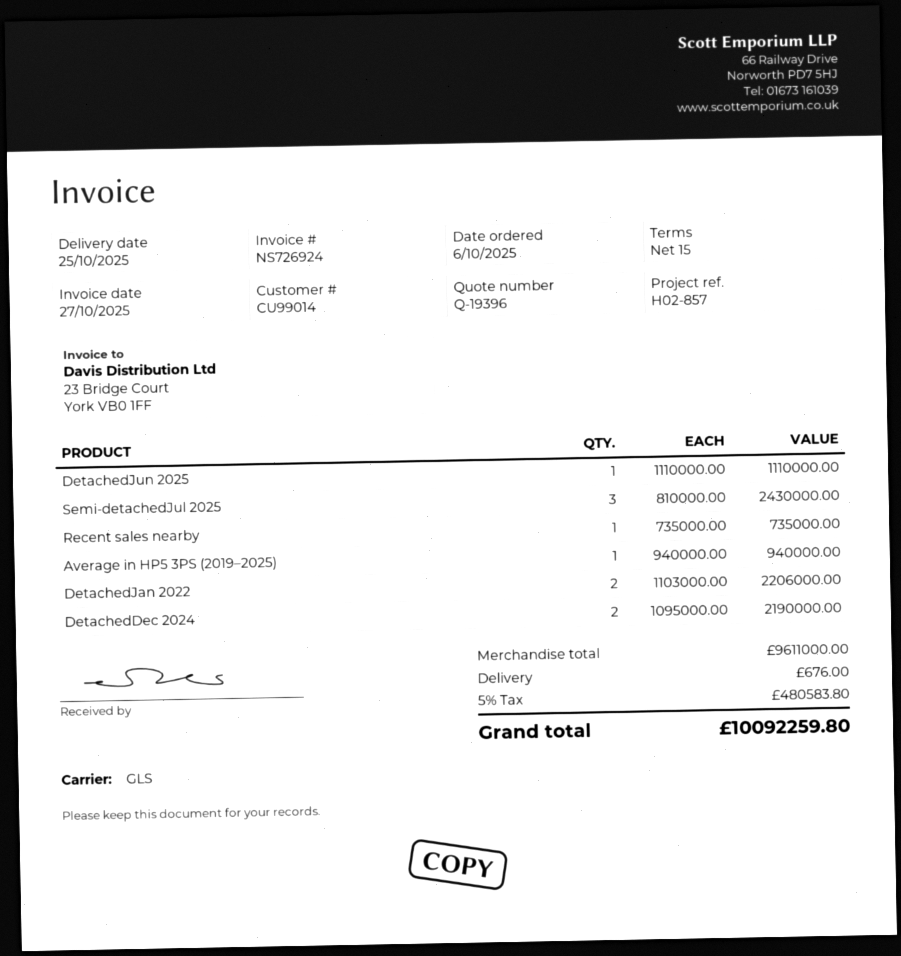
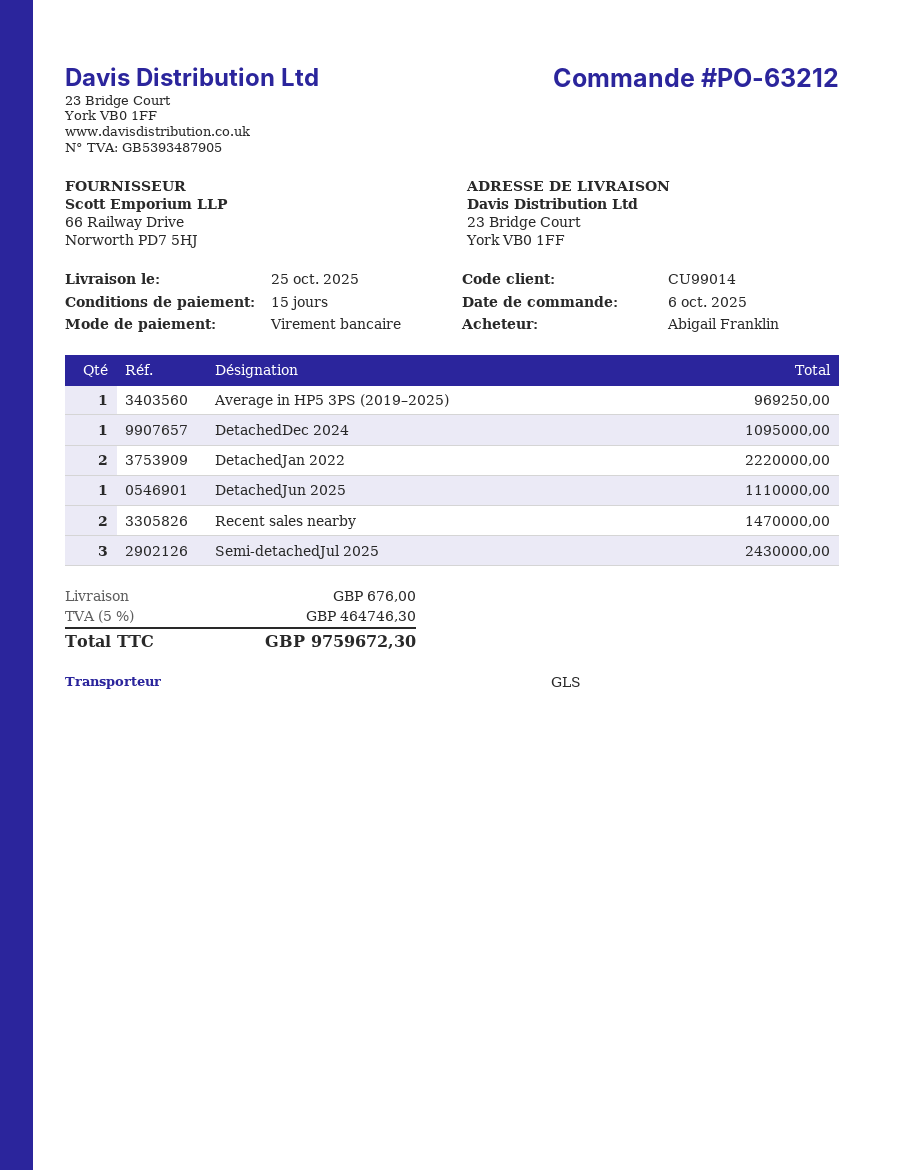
Recent sales nearby: 1 for 735000.00 -> 2 for 1470000.00
Average in HP5 3PS (2019–2025): 1 for 940000.00 -> 1 for 969250.00
DetachedJan 2022: 2 for 2206000.00 -> 2 for 2220000.00
DetachedDec 2024: 2 for 2190000.00 -> 1 for 1095000.00
tax: 5% = 480583.80 -> 5% = 464746.30
total: 10092259.80 -> 9759672.30

